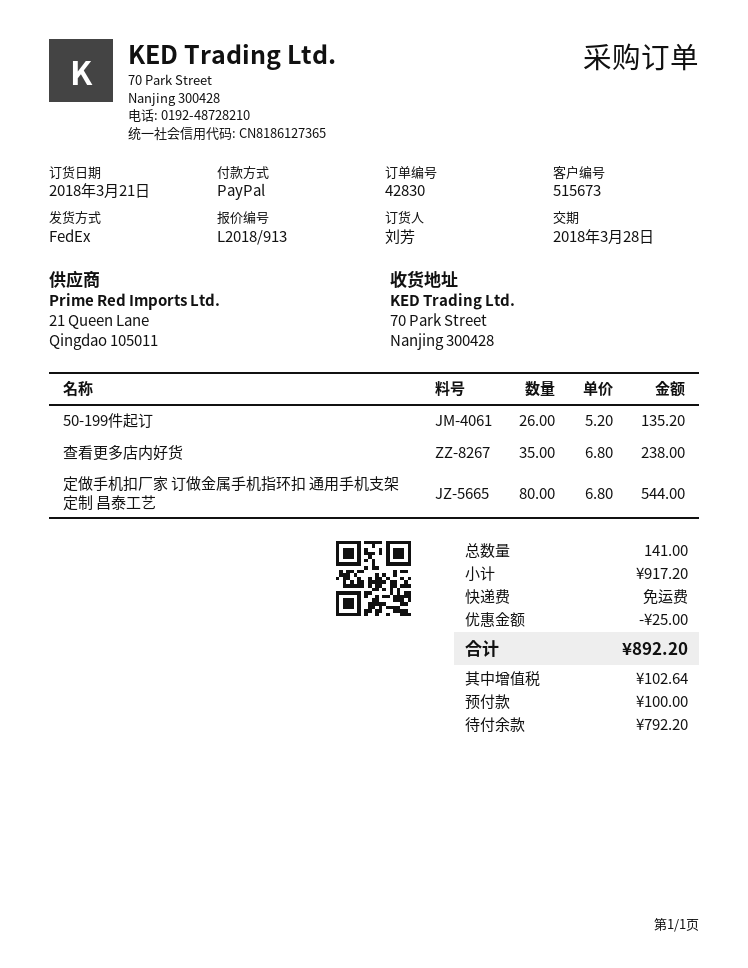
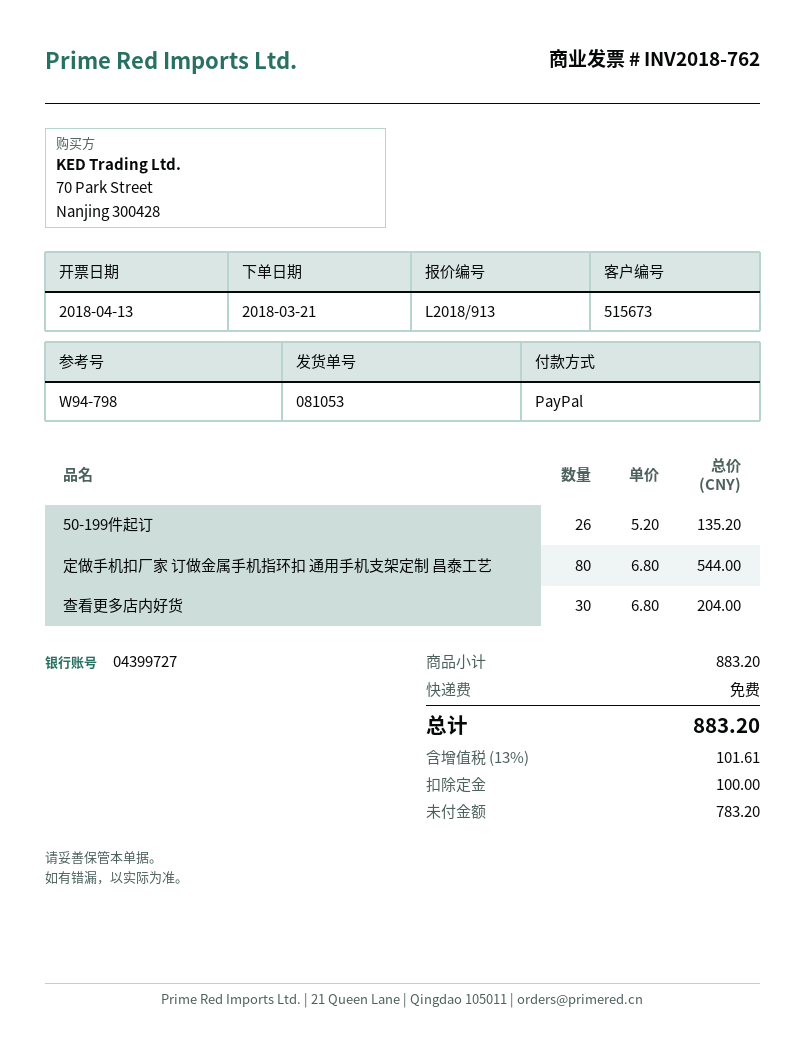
查看更多店内好货: 35 x 6.80 = 238.00 -> 30 x 6.80 = 204.00
subtotal: 917.20 -> 883.20
discount: 25.00 -> none
tax: 102.64 -> 101.61
total: 892.20 -> 883.20
balance: 792.20 -> 783.20

